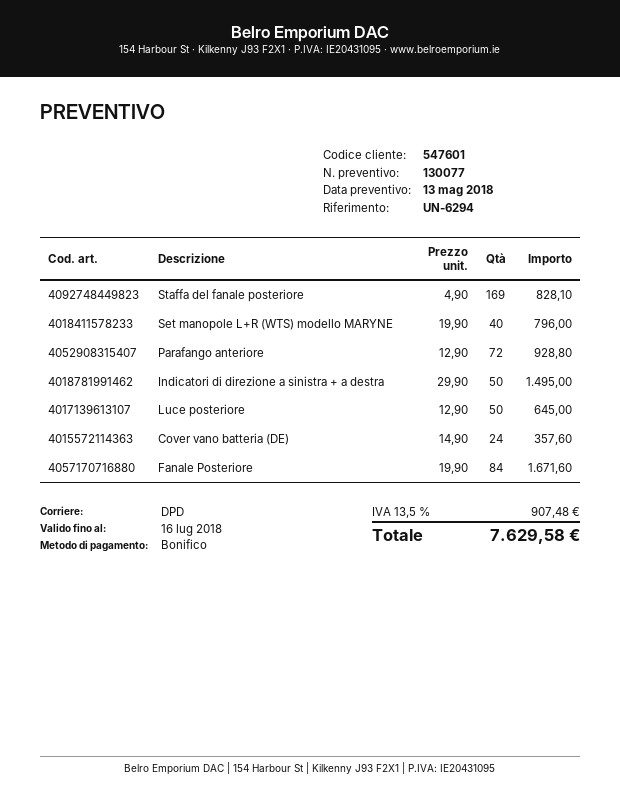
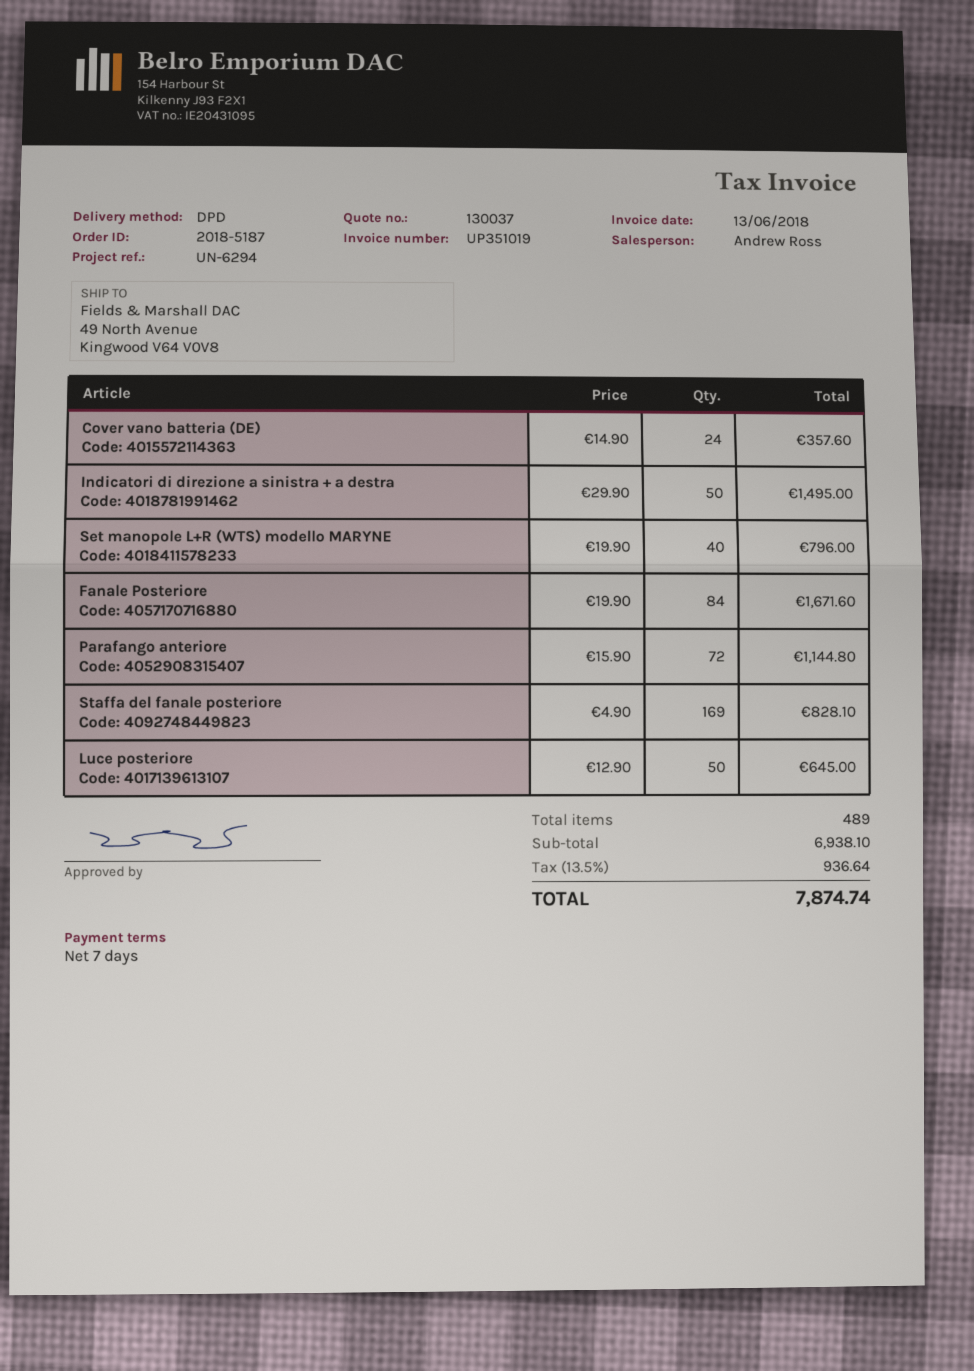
quote number: 130077 -> 130037
Parafango anteriore: 72 x 12.90 = 928.80 -> 72 x 15.90 = 1144.80
tax: 13.5% = 907.48 -> 13.5% = 936.64
total: 7629.58 -> 7874.74

